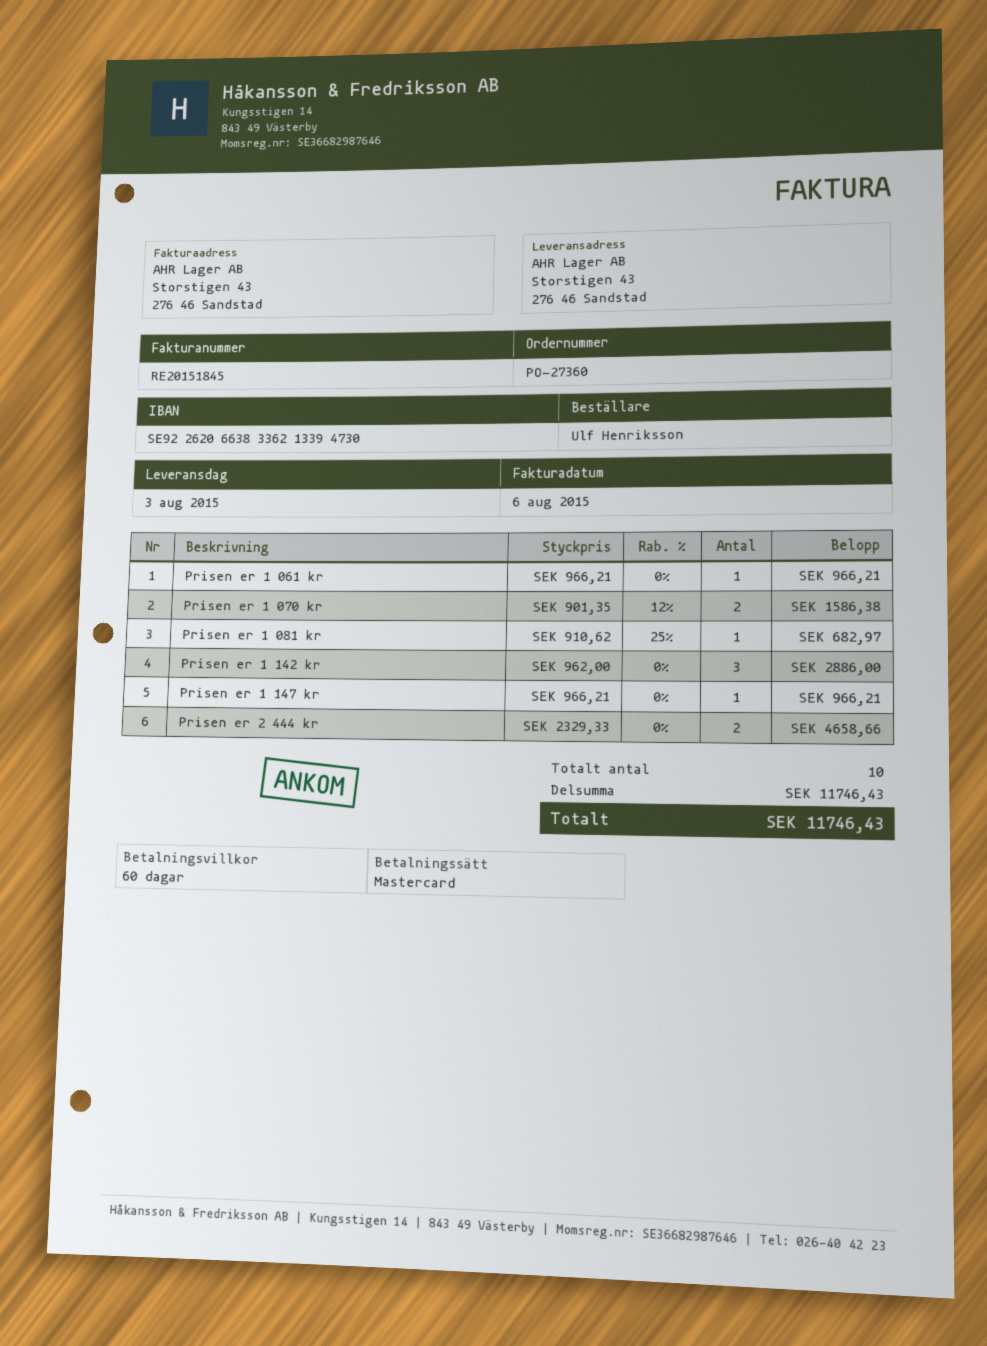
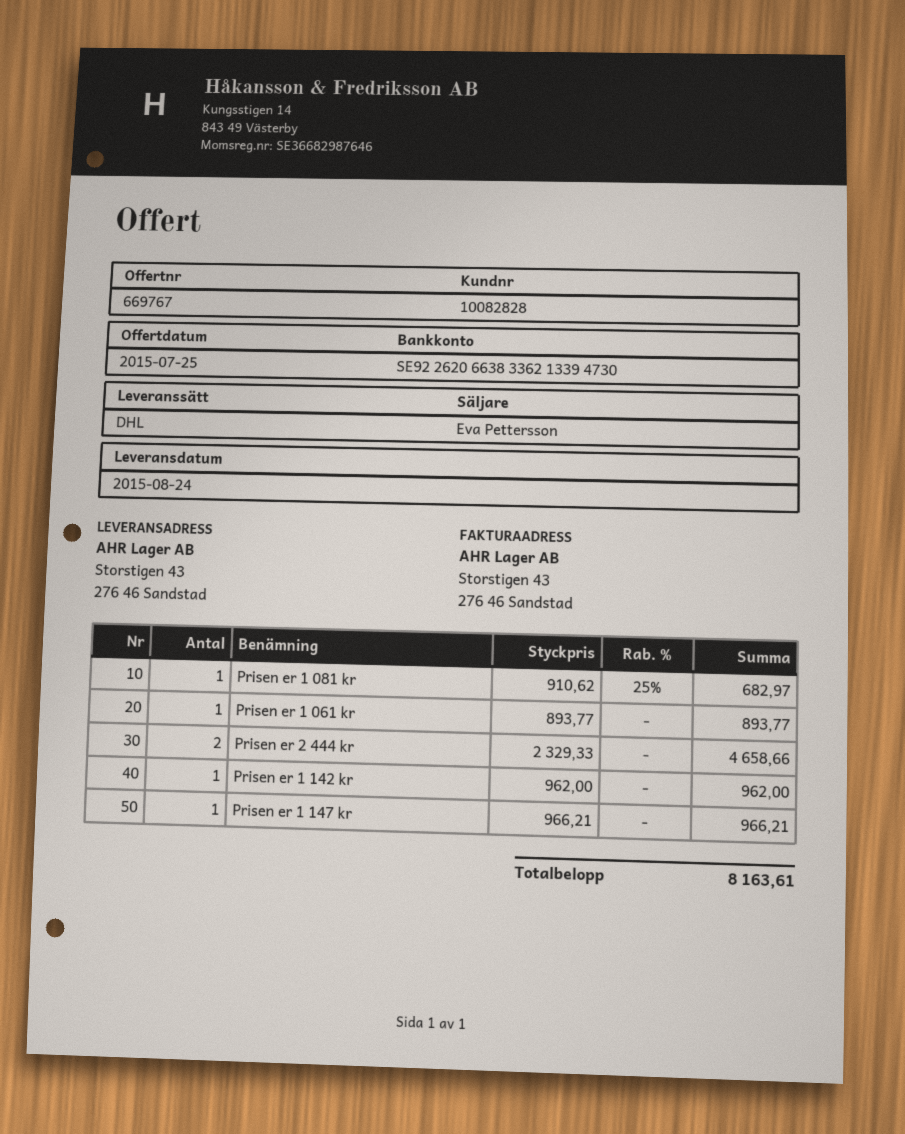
delivery date: 2015-08-03 -> 2015-08-24
Prisen er 1 061 kr: 1 x 966.21 = 966.21 -> 1 x 893.77 = 893.77
Prisen er 1 070 kr: 2 x 901.35 - 12% = 1586.38 -> none
Prisen er 1 142 kr: 3 x 962.00 = 2886.00 -> 1 x 962.00 = 962.00
total: 11746.43 -> 8163.61

